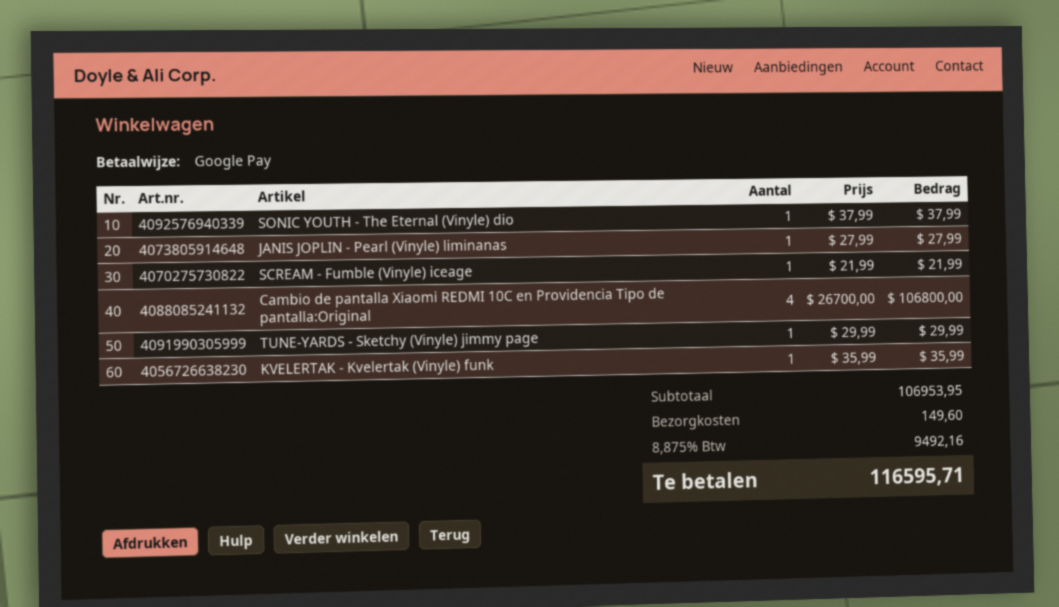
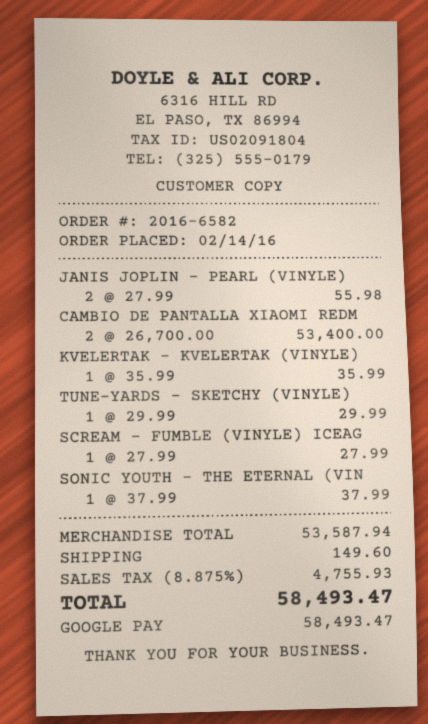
JANIS JOPLIN - Pearl (Vinyle) liminanas: 1 x 27.99 = 27.99 -> 2 x 27.99 = 55.98
SCREAM - Fumble (Vinyle) iceage: 1 x 21.99 = 21.99 -> 1 x 27.99 = 27.99
Cambio de pantalla Xiaomi REDMI 10C en Providencia Tipo de pantalla:Original: 4 x 26700.00 = 106800.00 -> 2 x 26700.00 = 53400.00
subtotal: 106953.95 -> 53587.94
tax: 8.875% = 9492.16 -> 8.875% = 4755.93
total: 116595.71 -> 58493.47

